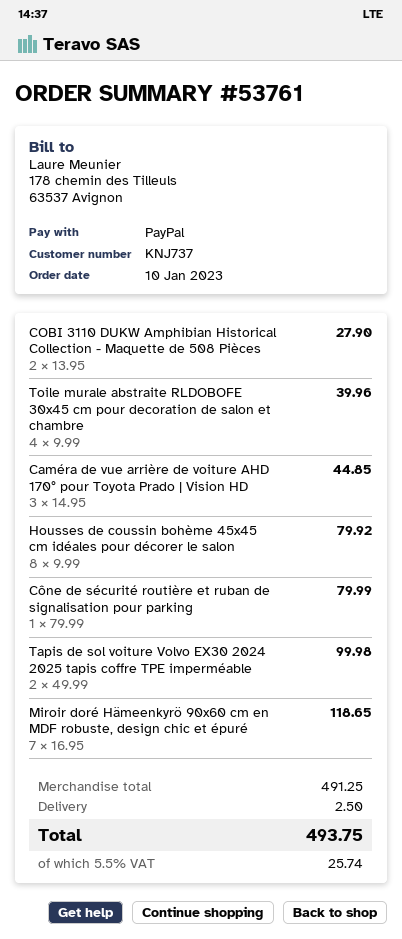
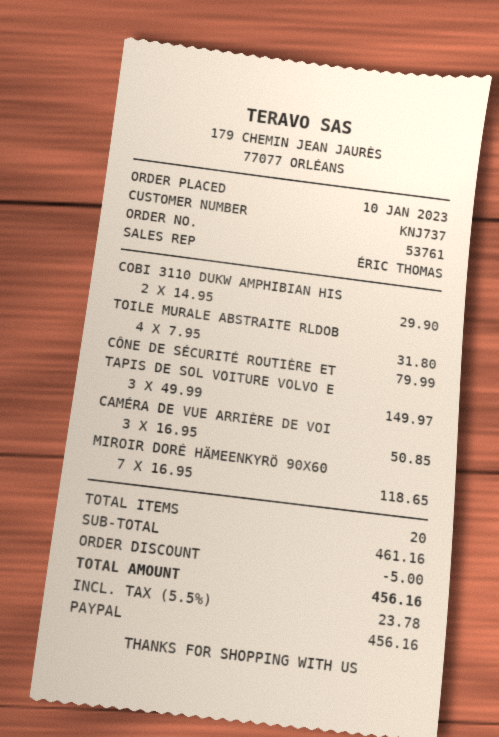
COBI 3110 DUKW Amphibian Historical Collection - Maquette de 508 Pièces: 2 x 13.95 = 27.90 -> 2 x 14.95 = 29.90
Toile murale abstraite RLDOBOFE 30x45 cm pour decoration de salon et chambre: 4 x 9.99 = 39.96 -> 4 x 7.95 = 31.80
Caméra de vue arrière de voiture AHD 170° pour Toyota Prado | Vision HD: 3 x 14.95 = 44.85 -> 3 x 16.95 = 50.85
Housses de coussin bohème 45x45 cm idéales pour décorer le salon: 8 x 9.99 = 79.92 -> none
Tapis de sol voiture Volvo EX30 2024 2025 tapis coffre TPE imperméable: 2 x 49.99 = 99.98 -> 3 x 49.99 = 149.97
subtotal: 491.25 -> 461.16
discount: none -> 5.00
shipping: 2.50 -> none
tax: 5.5% = 25.74 -> 5.5% = 23.78
total: 493.75 -> 456.16

